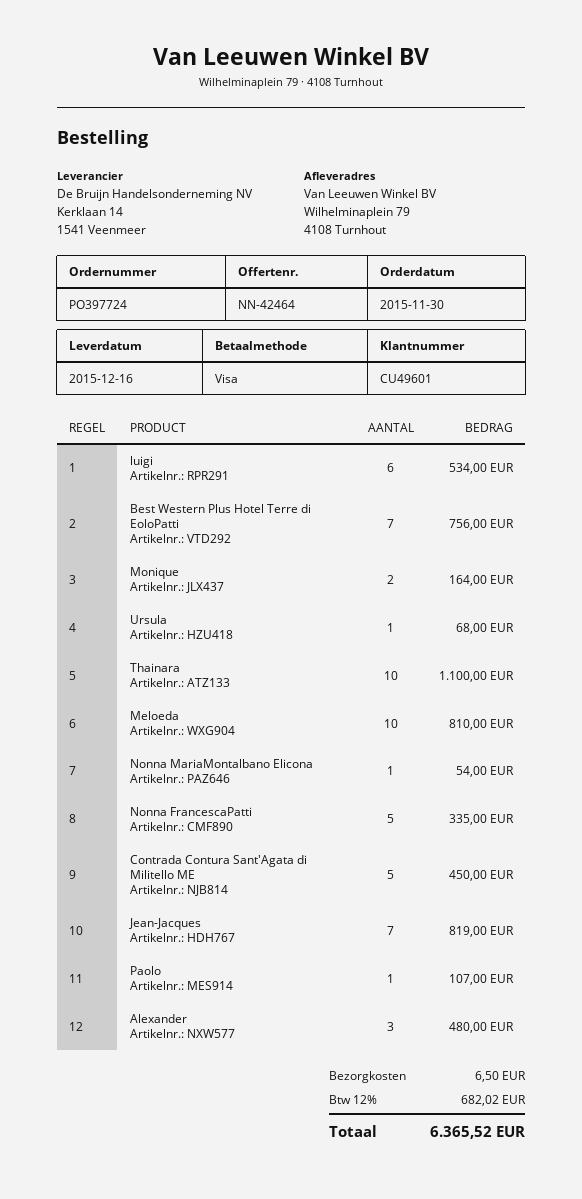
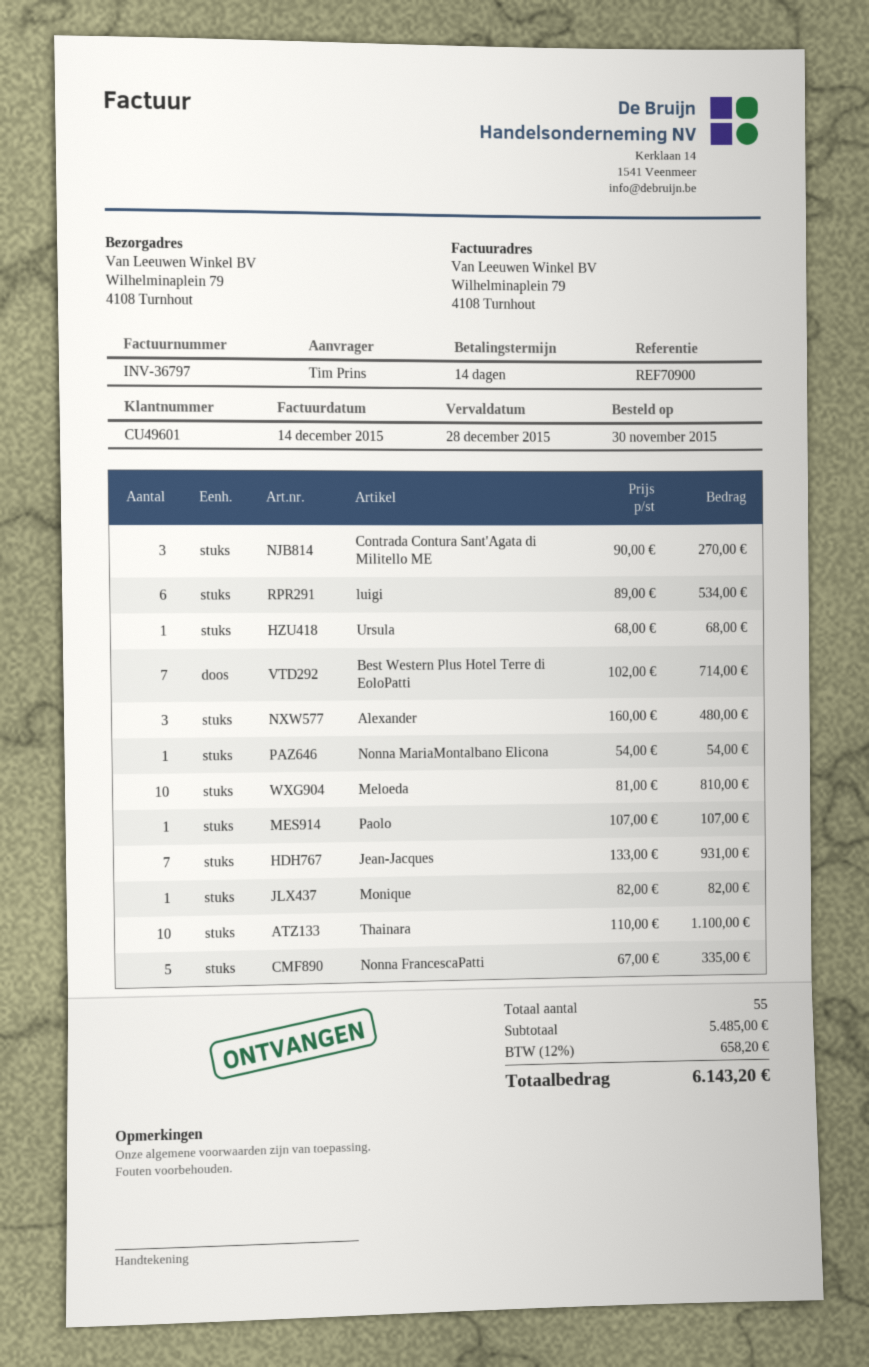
Best Western Plus Hotel Terre di EoloPatti: 7 for 756.00 -> 7 for 714.00
Monique: 2 for 164.00 -> 1 for 82.00
Contrada Contura Sant'Agata di Militello ME: 5 for 450.00 -> 3 for 270.00
Jean-Jacques: 7 for 819.00 -> 7 for 931.00
shipping: 6.50 -> none
tax: 12% = 682.02 -> 12% = 658.20
total: 6365.52 -> 6143.20

